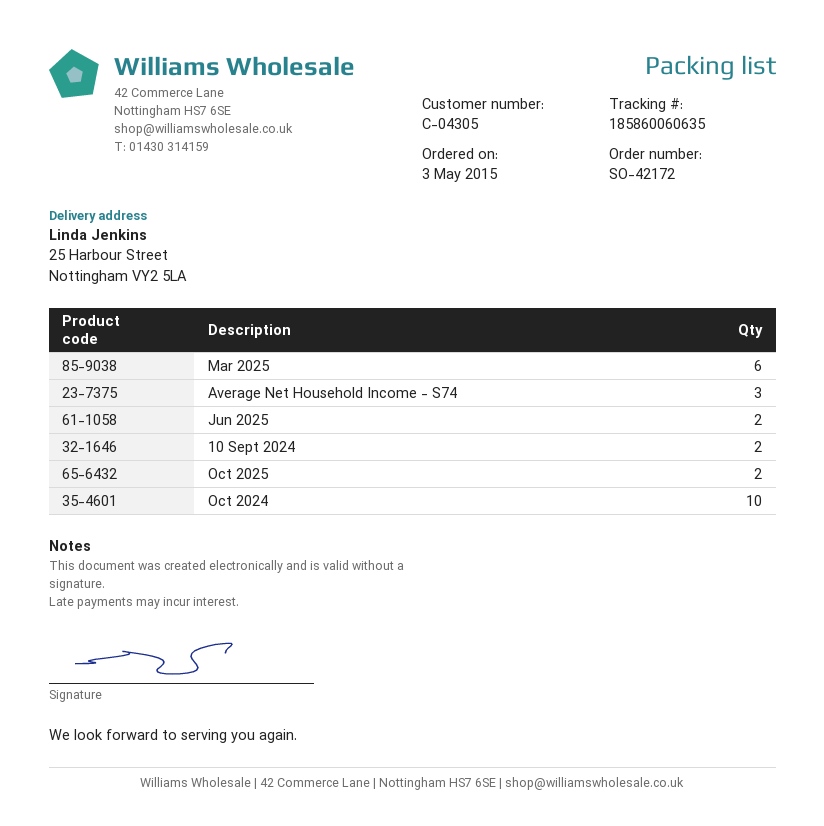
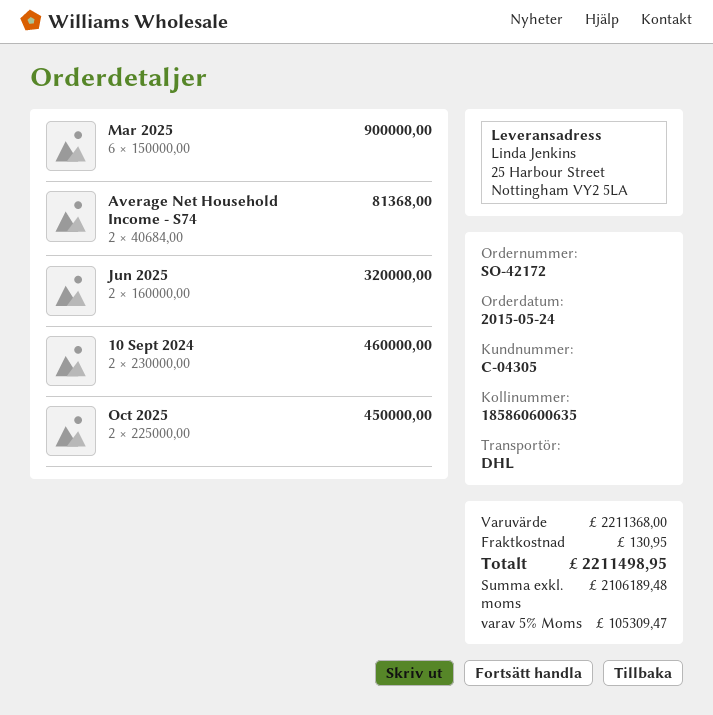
order date: 2015-05-03 -> 2015-05-24
tracking number: 185860060635 -> 185860600635
Average Net Household Income - S74: 3 -> 2
Oct 2024: 10 -> none

